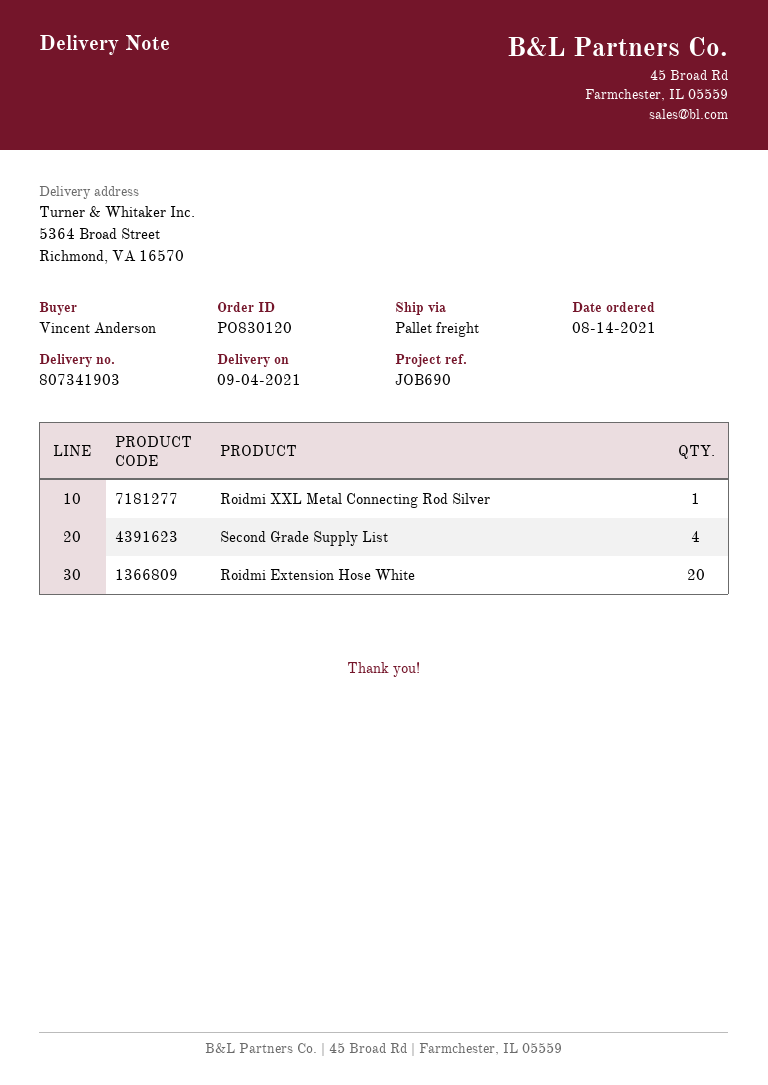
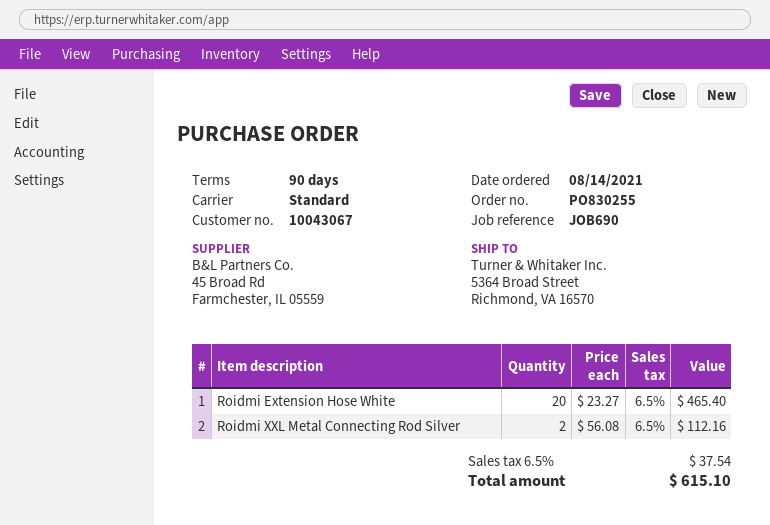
order number: PO830120 -> PO830255
shipping method: pallet freight -> standard
Roidmi XXL Metal Connecting Rod Silver: 1 -> 2
Second Grade Supply List: 4 -> none

